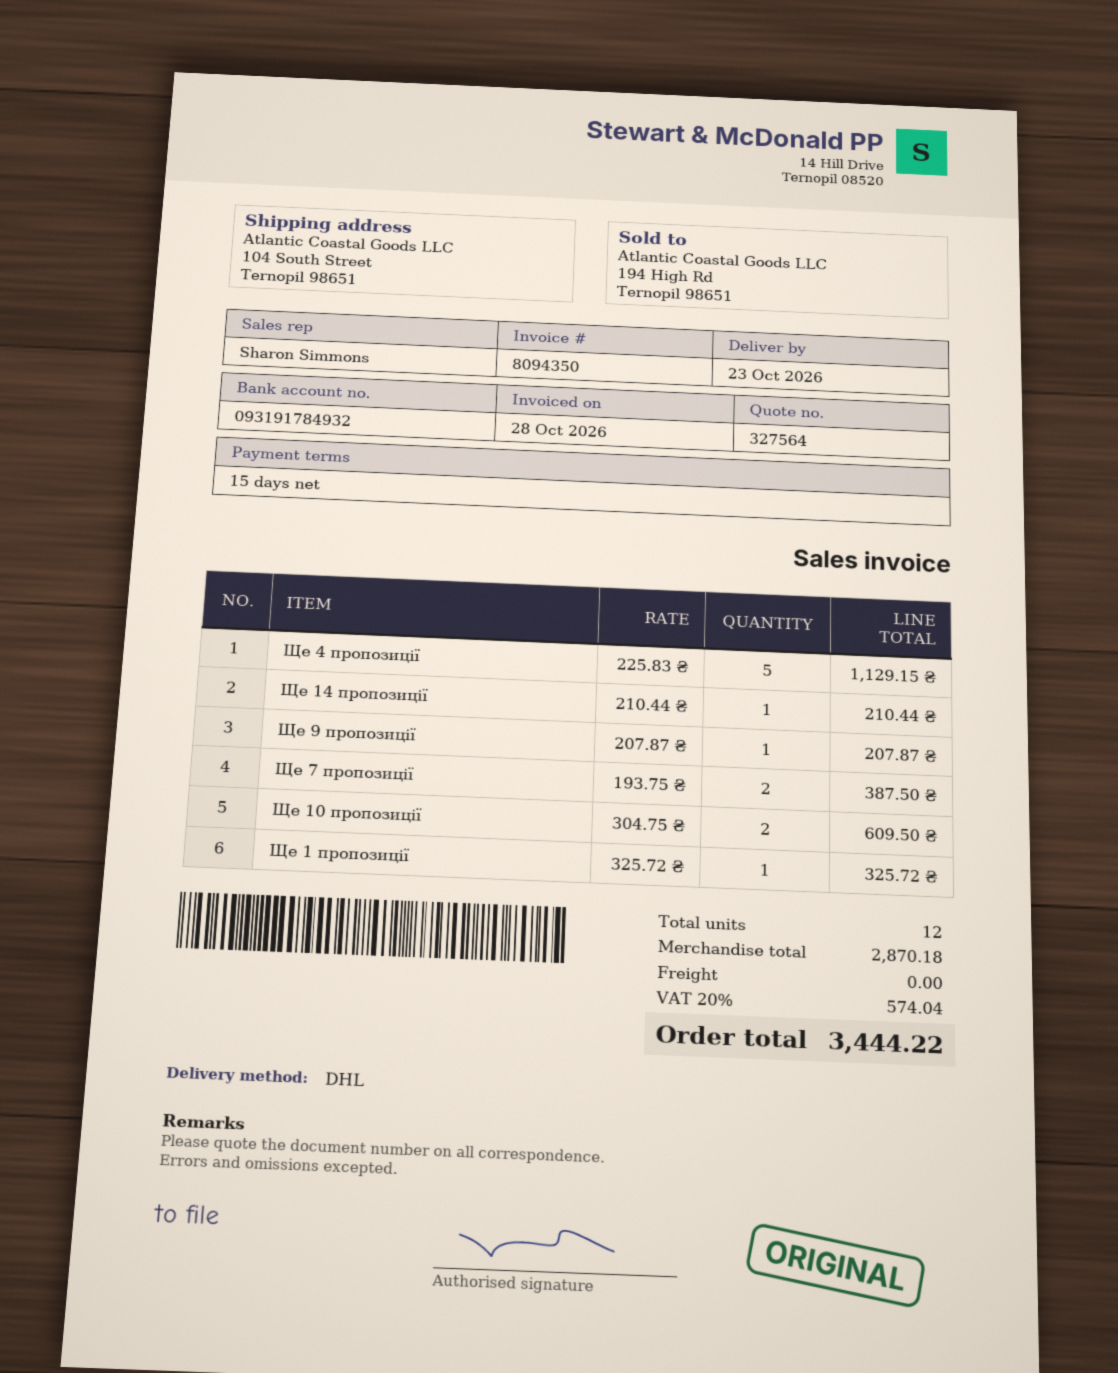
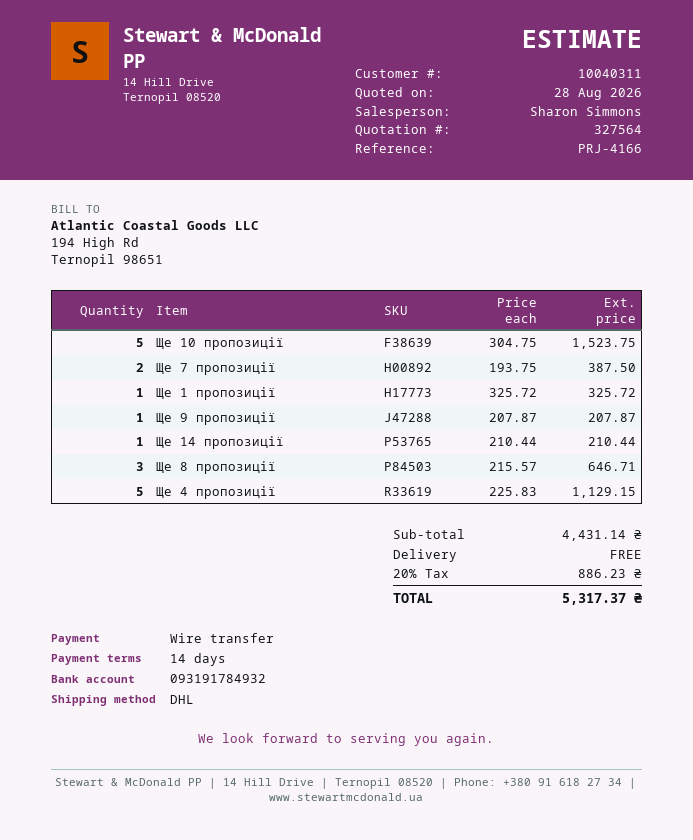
payment terms: 15 days -> 14 days
Ще 10 пропозиції: 2 x 304.75 = 609.50 -> 5 x 304.75 = 1523.75
Ще 8 пропозиції: none -> 3 x 215.57 = 646.71
subtotal: 2870.18 -> 4431.14
tax: 20% = 574.04 -> 20% = 886.23
total: 3444.22 -> 5317.37

